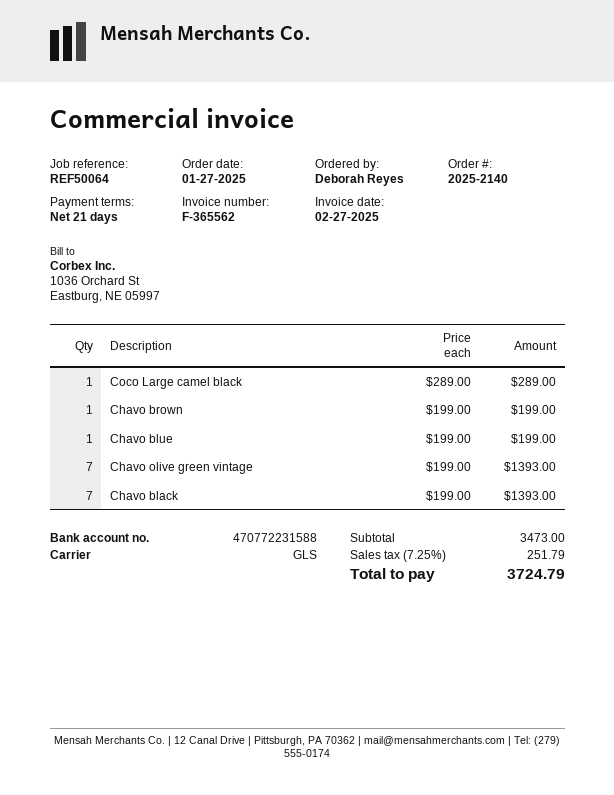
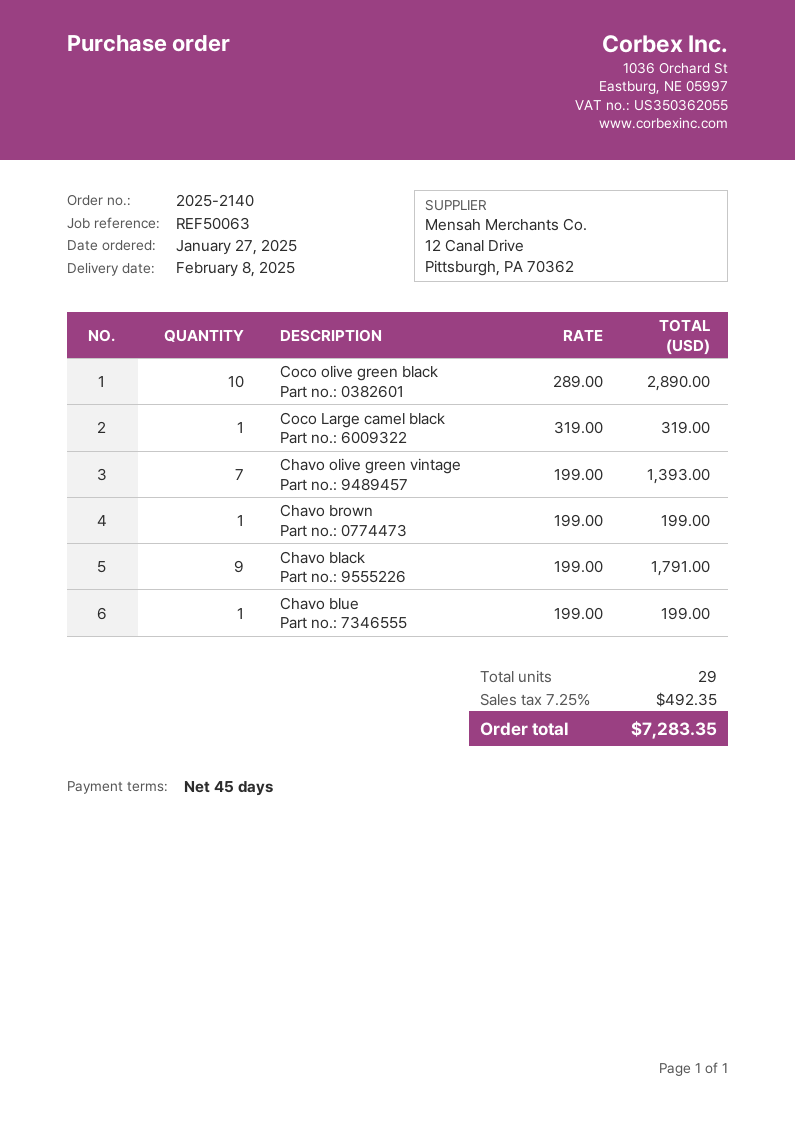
payment terms: 21 days -> 45 days
reference: REF50064 -> REF50063
Coco Large camel black: 1 x 289.00 = 289.00 -> 1 x 319.00 = 319.00
Chavo black: 7 x 199.00 = 1393.00 -> 9 x 199.00 = 1791.00
Coco olive green black: none -> 10 x 289.00 = 2890.00
tax: 7.25% = 251.79 -> 7.25% = 492.35
total: 3724.79 -> 7283.35

